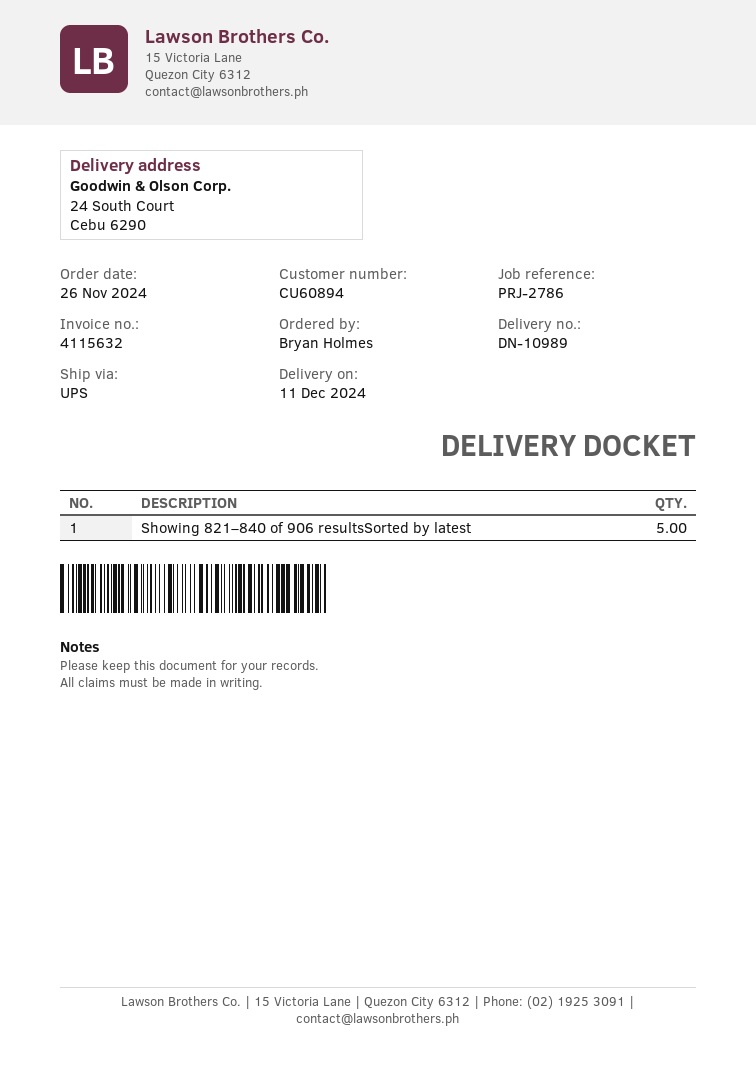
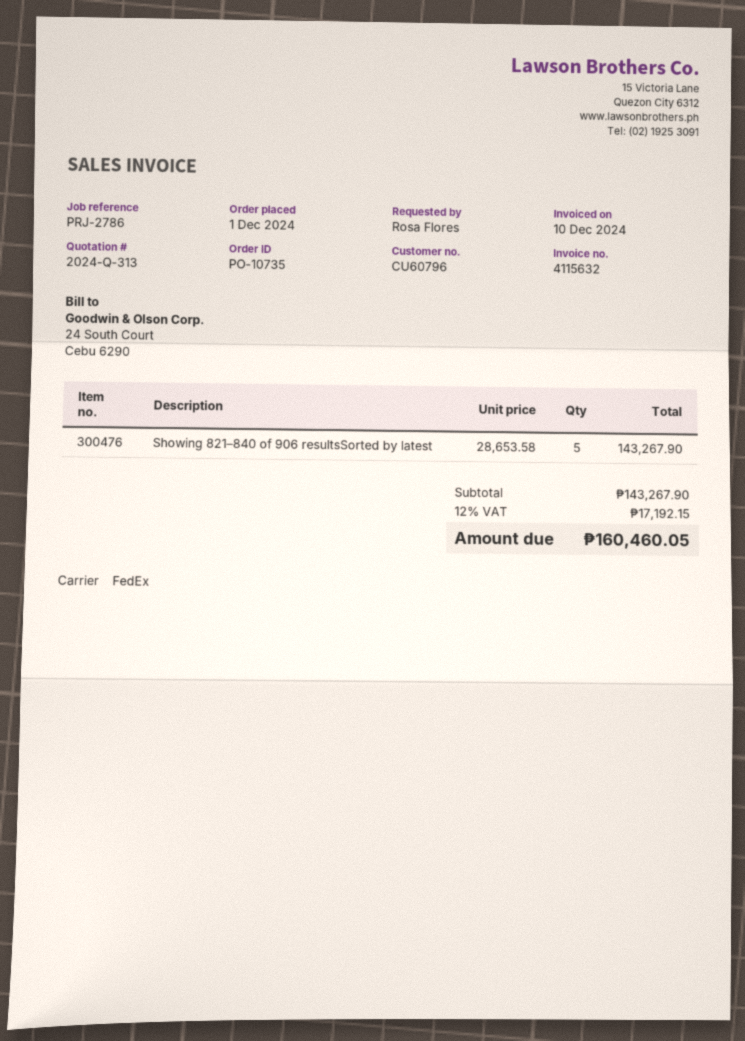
order date: 2024-11-26 -> 2024-12-01
customer number: CU60894 -> CU60796
ordered by: Bryan Holmes -> Rosa Flores
shipping method: UPS -> FedEx

